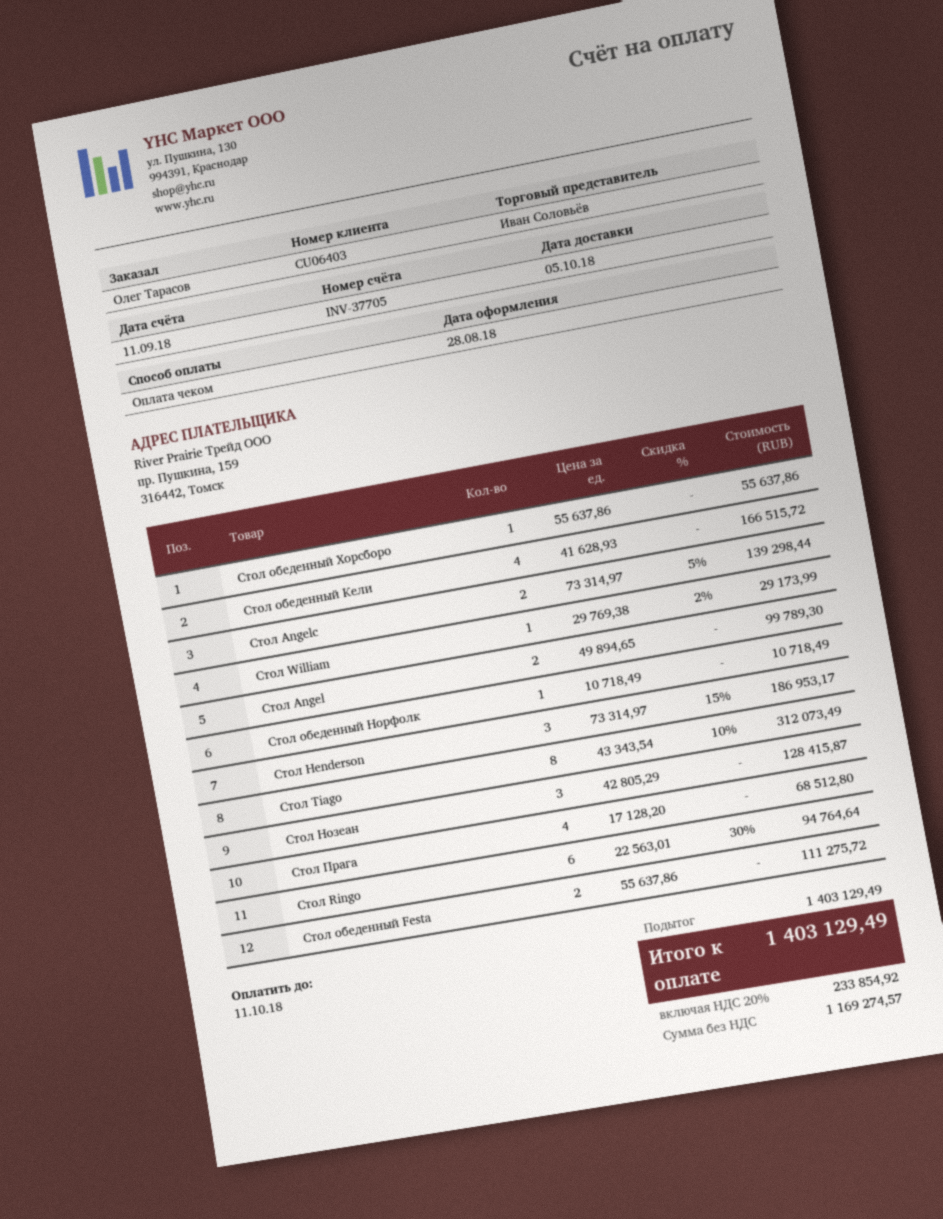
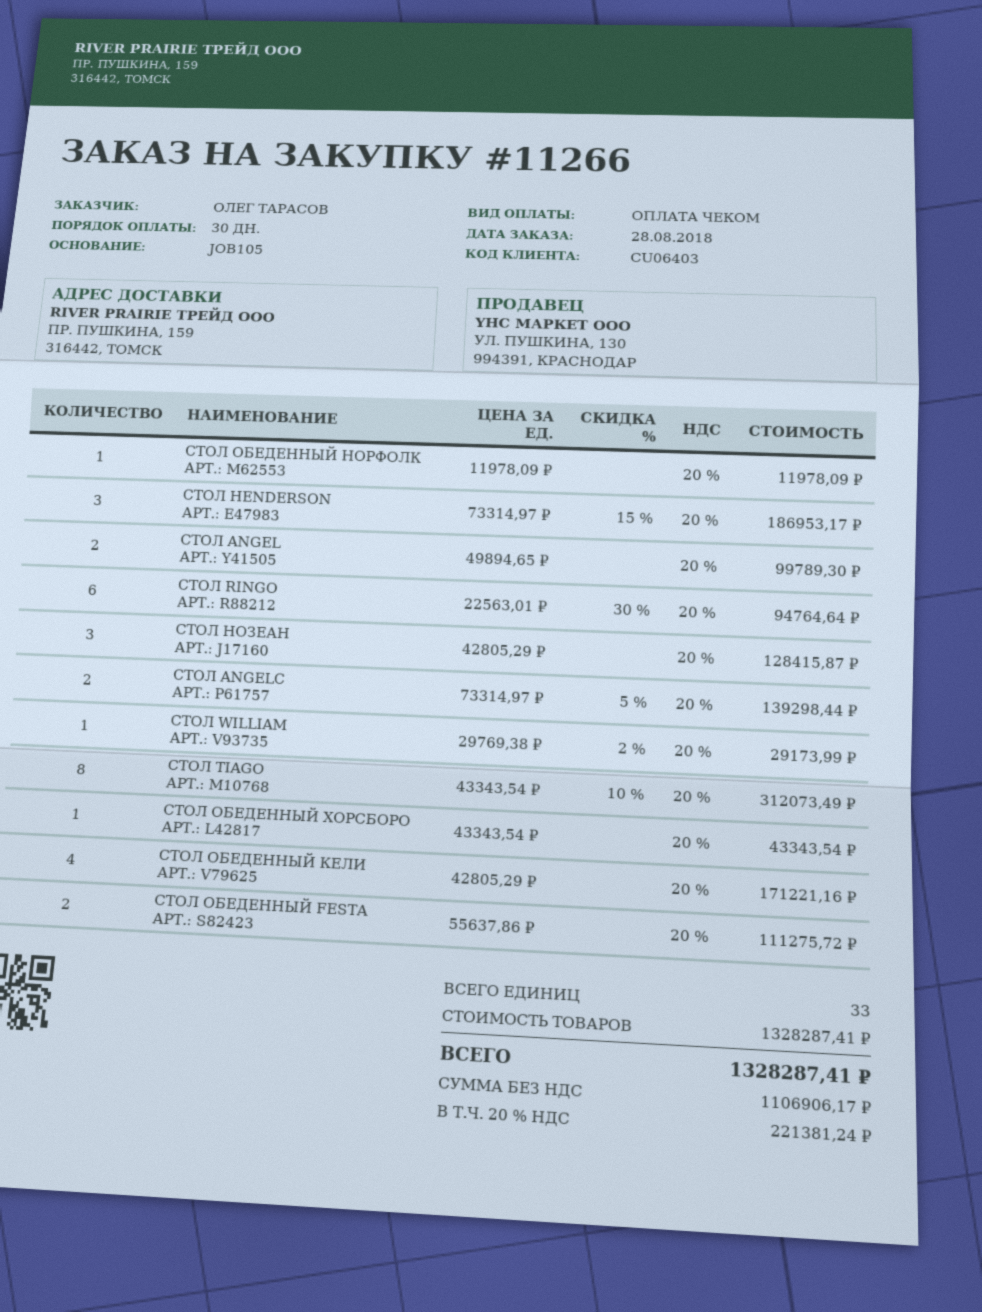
Стол обеденный Хорсборо: 1 x 55637.86 = 55637.86 -> 1 x 43343.54 = 43343.54
Стол обеденный Кели: 4 x 41628.93 = 166515.72 -> 4 x 42805.29 = 171221.16
Стол обеденный Норфолк: 1 x 10718.49 = 10718.49 -> 1 x 11978.09 = 11978.09
Стол Прага: 4 x 17128.20 = 68512.80 -> none
subtotal: 1403129.49 -> 1328287.41
net: 1169274.57 -> 1106906.17
tax: 20% = 233854.92 -> 20% = 221381.24
total: 1403129.49 -> 1328287.41

